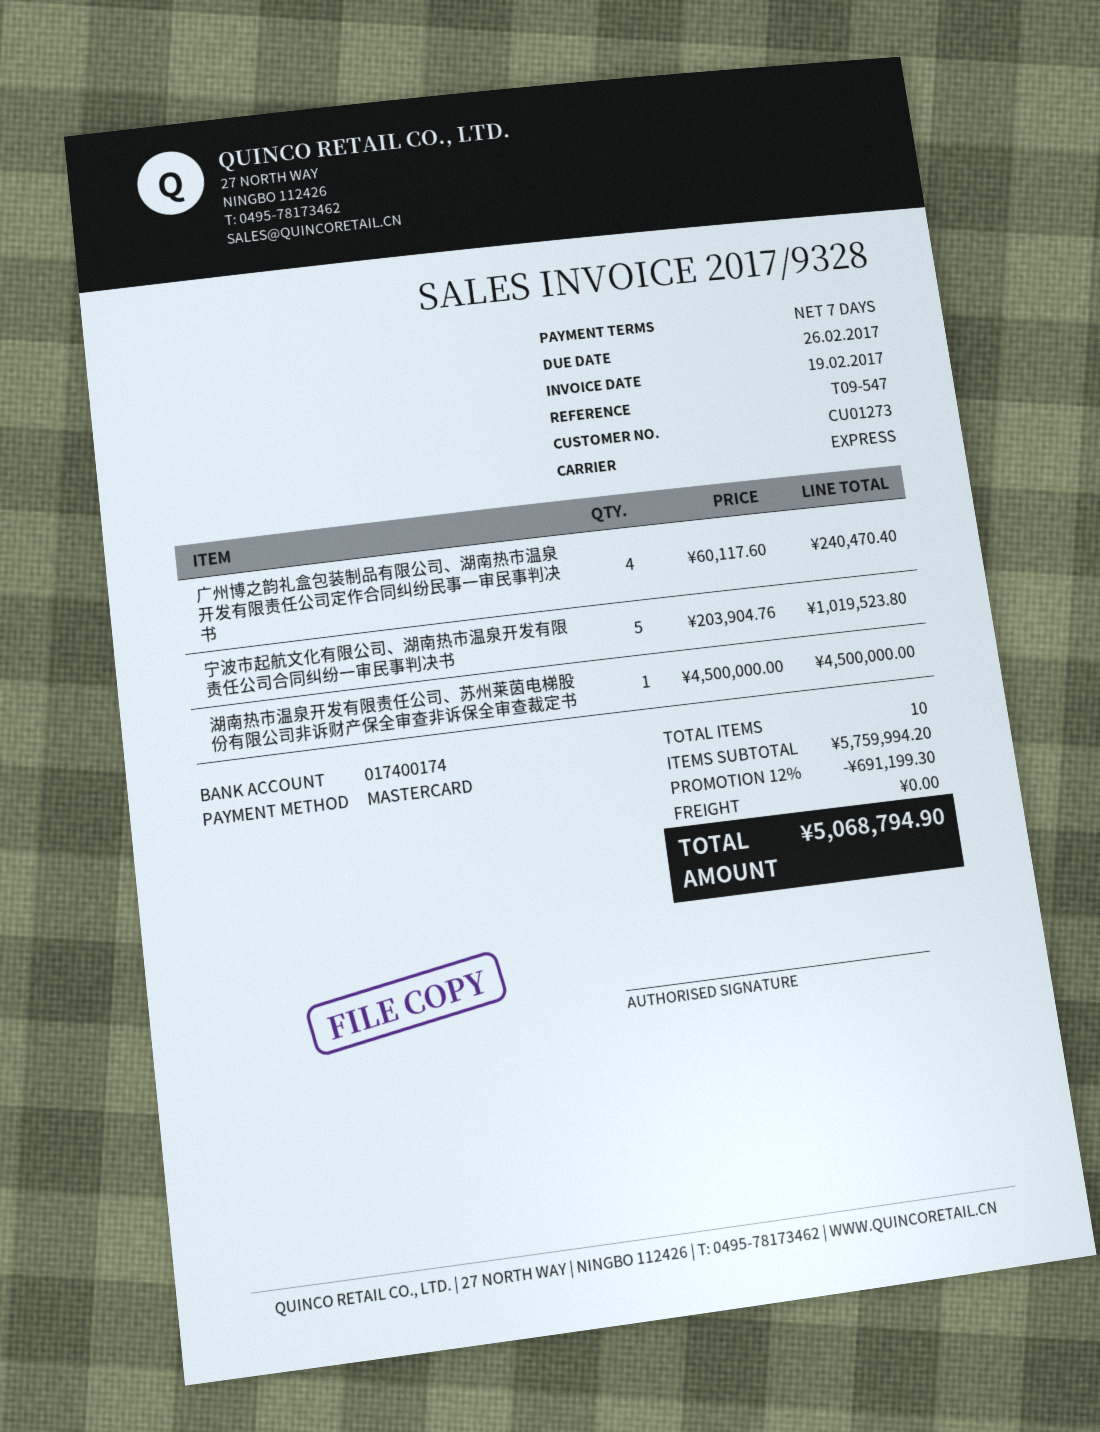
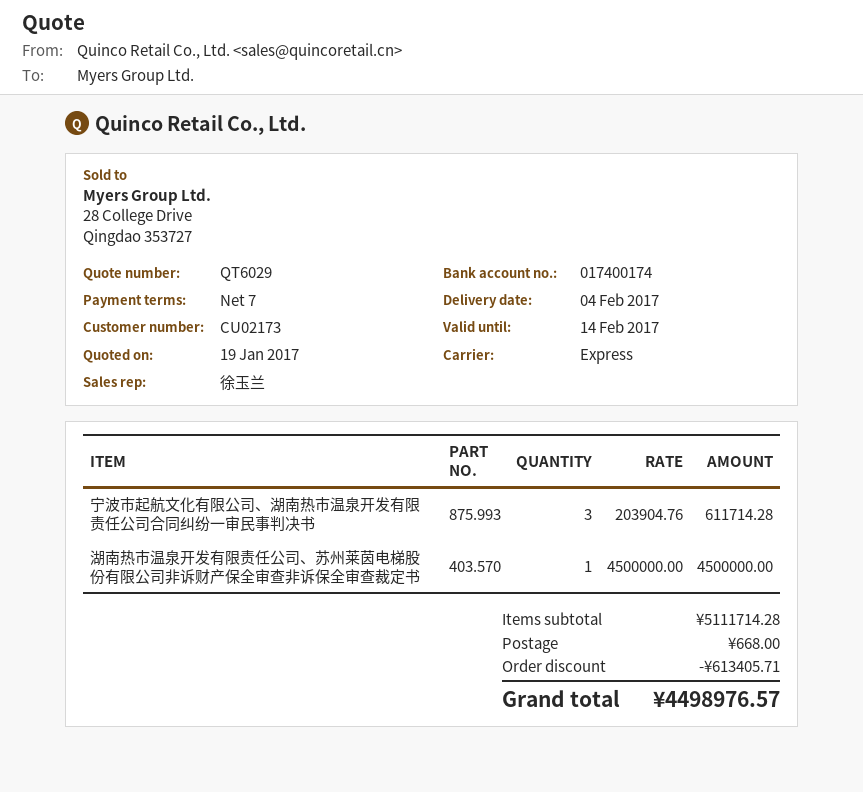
customer number: CU01273 -> CU02173
广州博之韵礼盒包装制品有限公司、湖南热市温泉开发有限责任公司定作合同纠纷民事一审民事判决书: 4 x 60117.60 = 240470.40 -> none
宁波市起航文化有限公司、湖南热市温泉开发有限责任公司合同纠纷一审民事判决书: 5 x 203904.76 = 1019523.80 -> 3 x 203904.76 = 611714.28
subtotal: 5759994.20 -> 5111714.28
discount: 691199.30 -> 613405.71
shipping: 0.00 -> 668.00
total: 5068794.90 -> 4498976.57

